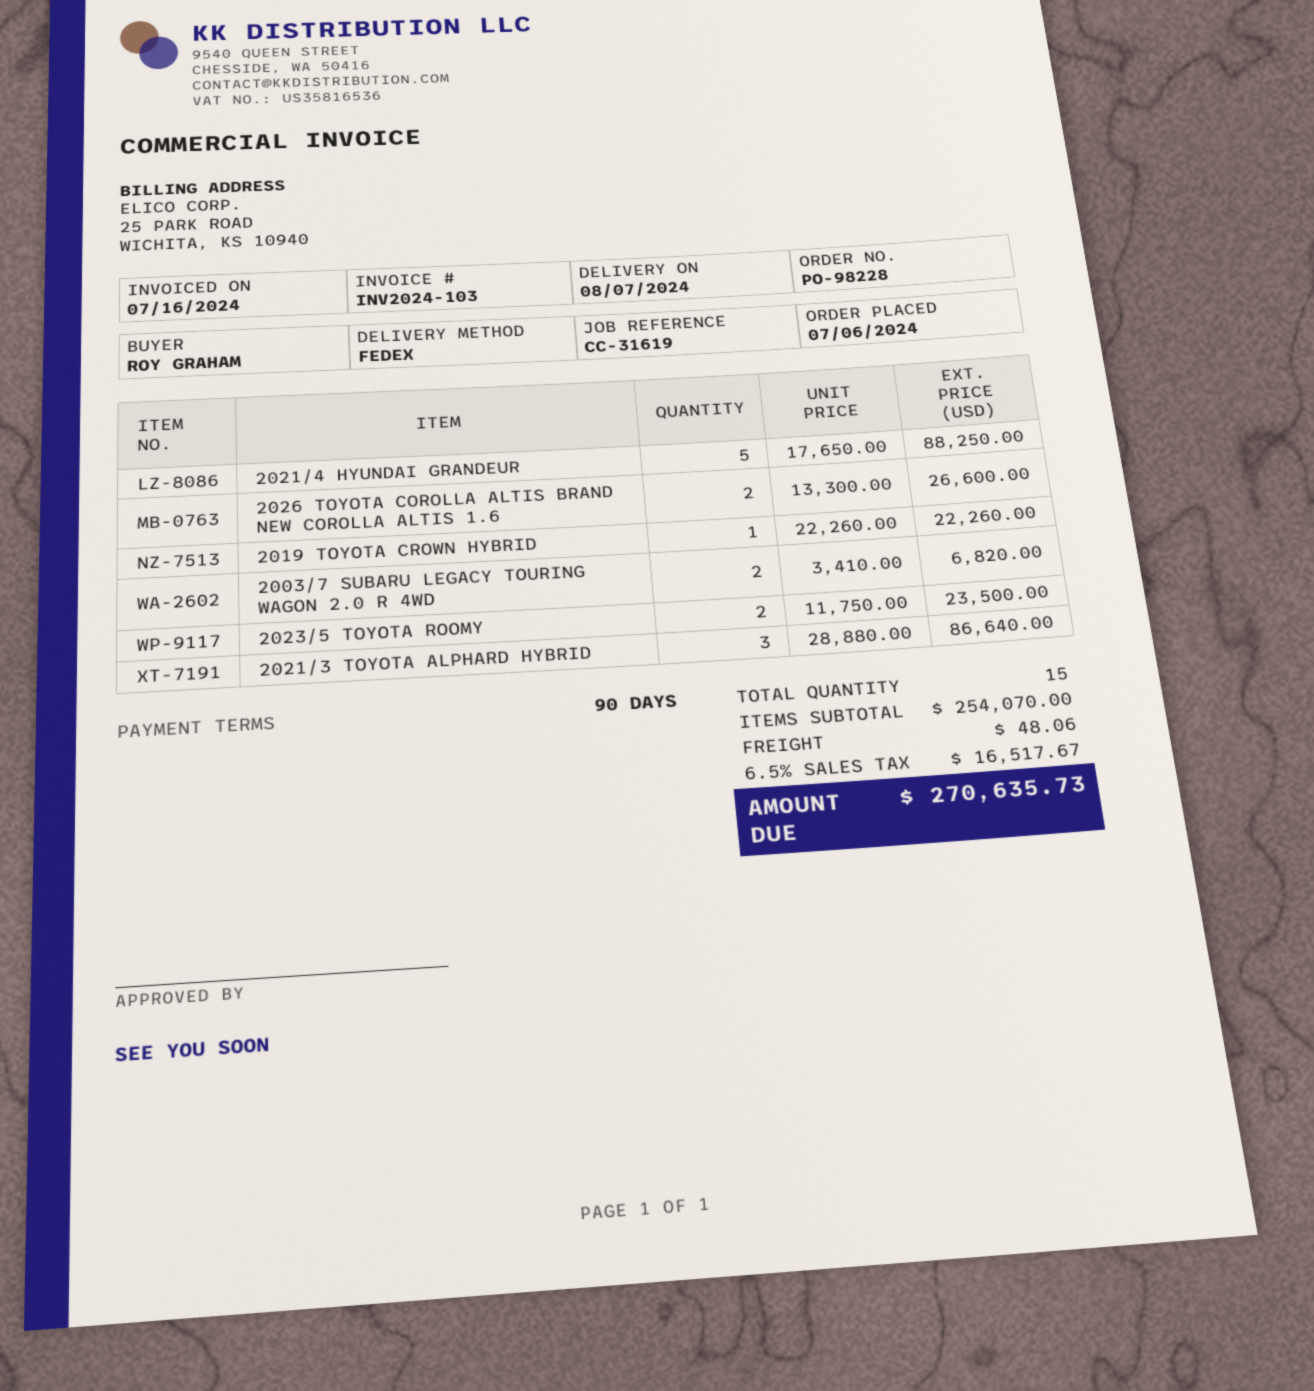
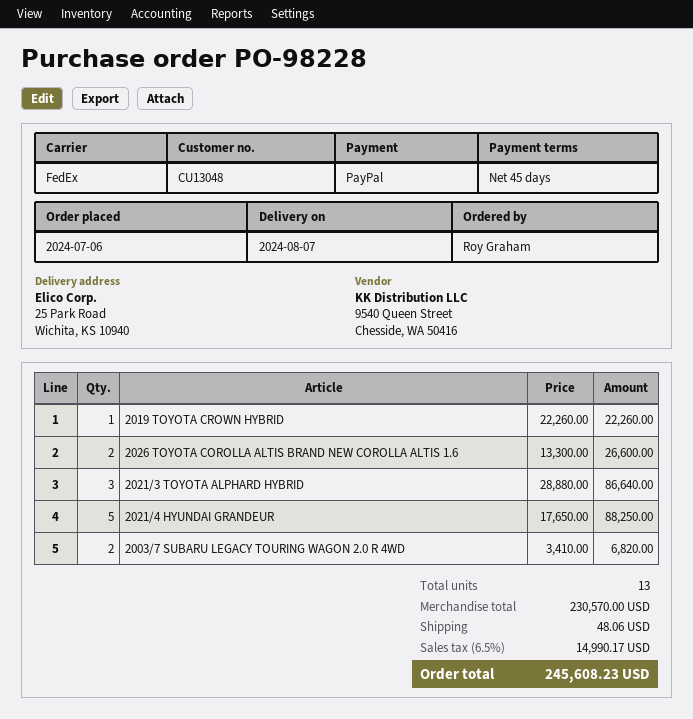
payment terms: 90 days -> 45 days
2023/5 TOYOTA ROOMY: 2 x 11750.00 = 23500.00 -> none
total quantity: 15 -> 13
subtotal: 254070.00 -> 230570.00
tax: 6.5% = 16517.67 -> 6.5% = 14990.17
total: 270635.73 -> 245608.23

